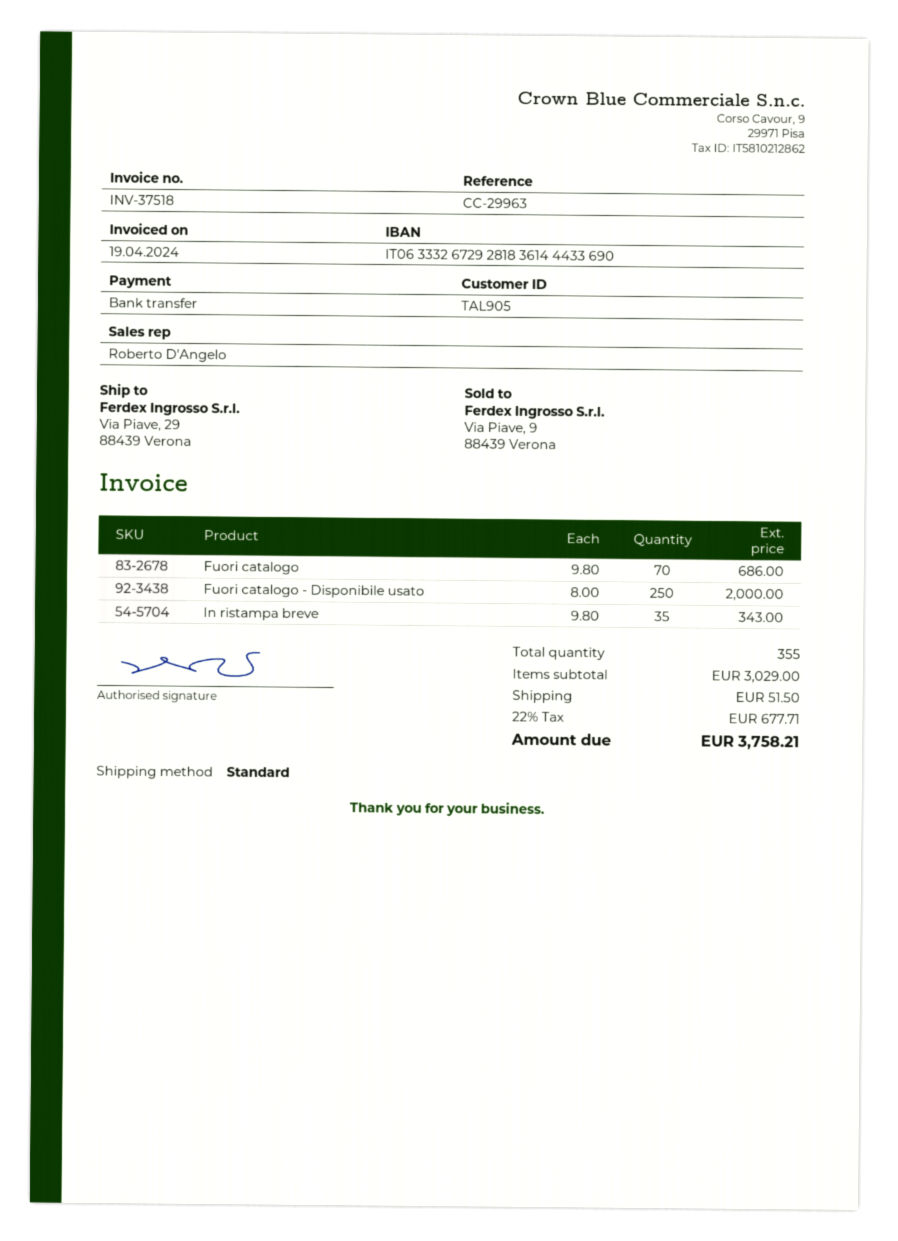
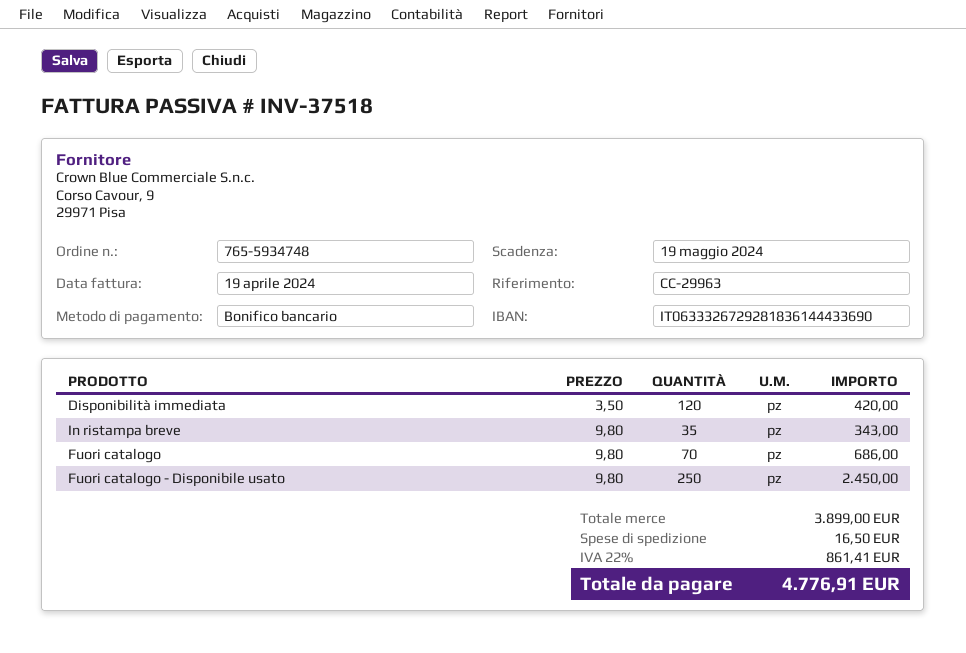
Fuori catalogo - Disponibile usato: 250 x 8.00 = 2000.00 -> 250 x 9.80 = 2450.00
Disponibilità immediata: none -> 120 x 3.50 = 420.00
subtotal: 3029.00 -> 3899.00
shipping: 51.50 -> 16.50
tax: 22% = 677.71 -> 22% = 861.41
total: 3758.21 -> 4776.91

